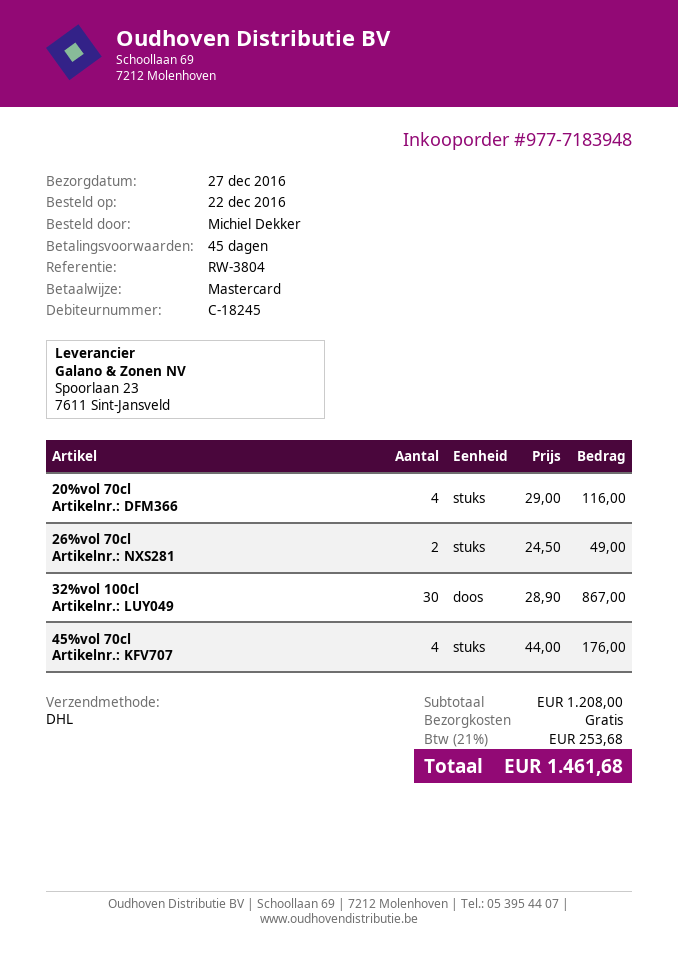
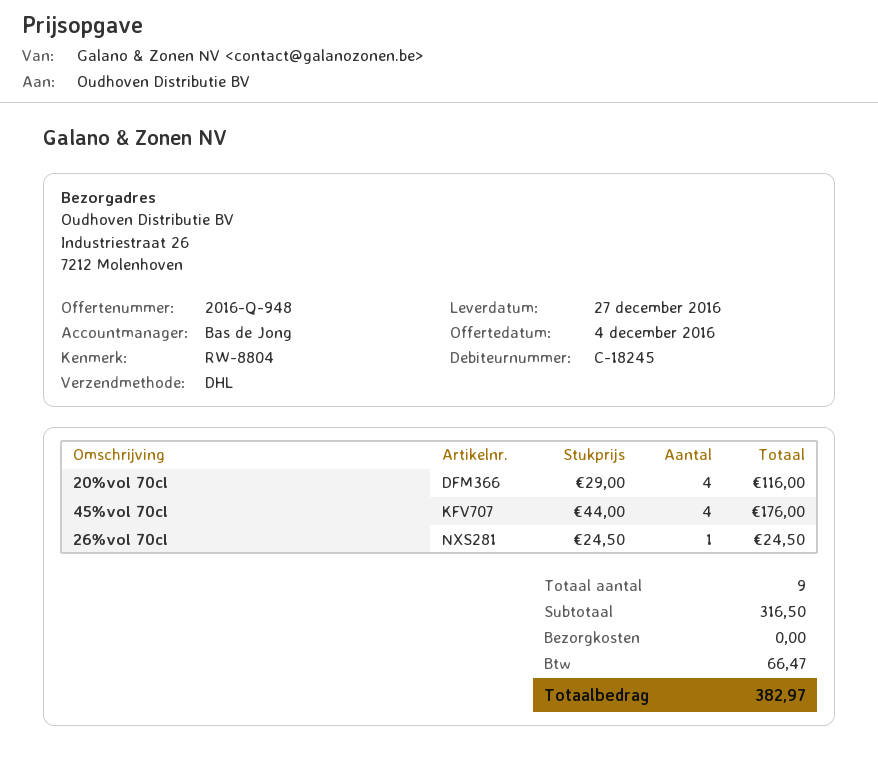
reference: RW-3804 -> RW-8804
26%vol 70cl: 2 x 24.50 = 49.00 -> 1 x 24.50 = 24.50
32%vol 100cl: 30 x 28.90 = 867.00 -> none
subtotal: 1208.00 -> 316.50
tax: 253.68 -> 66.47
total: 1461.68 -> 382.97

